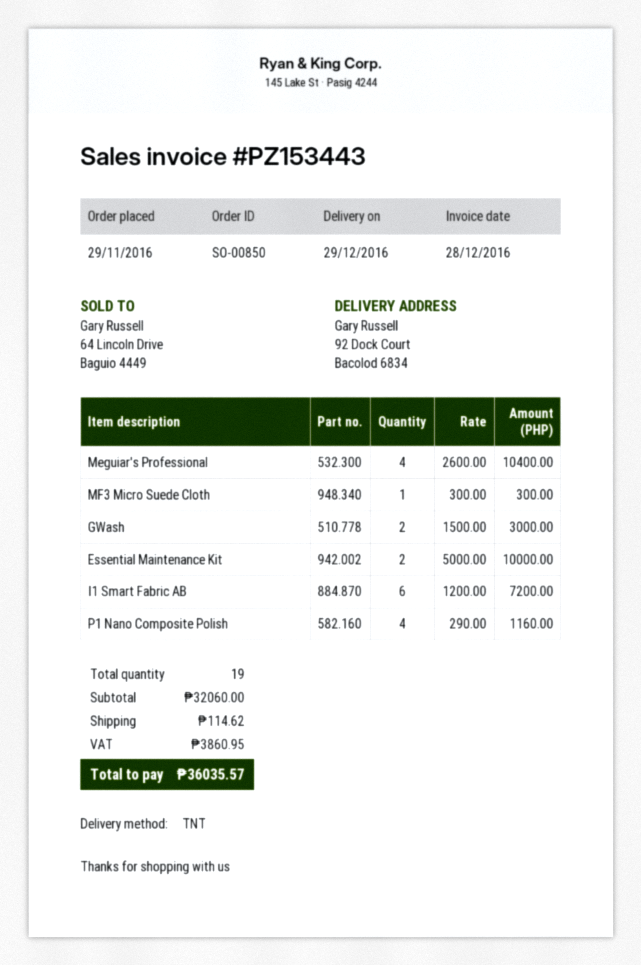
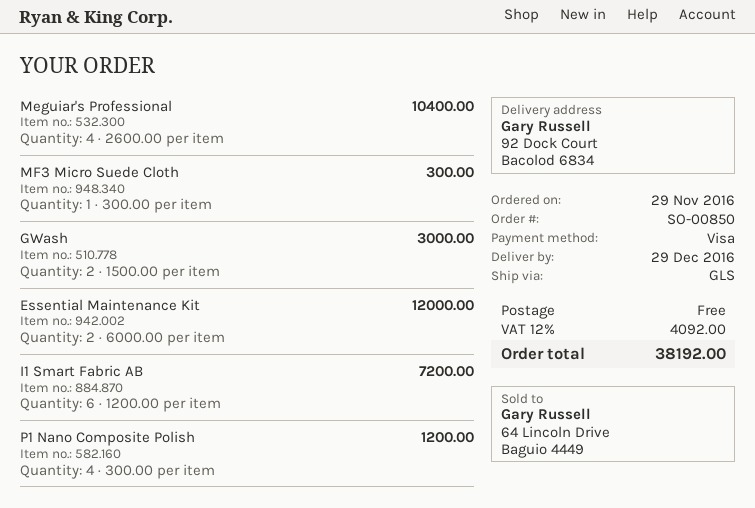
shipping method: TNT -> GLS
Essential Maintenance Kit: 2 x 5000.00 = 10000.00 -> 2 x 6000.00 = 12000.00
P1 Nano Composite Polish: 4 x 290.00 = 1160.00 -> 4 x 300.00 = 1200.00
shipping: 114.62 -> 0.00
tax: 3860.95 -> 4092.00
total: 36035.57 -> 38192.00

